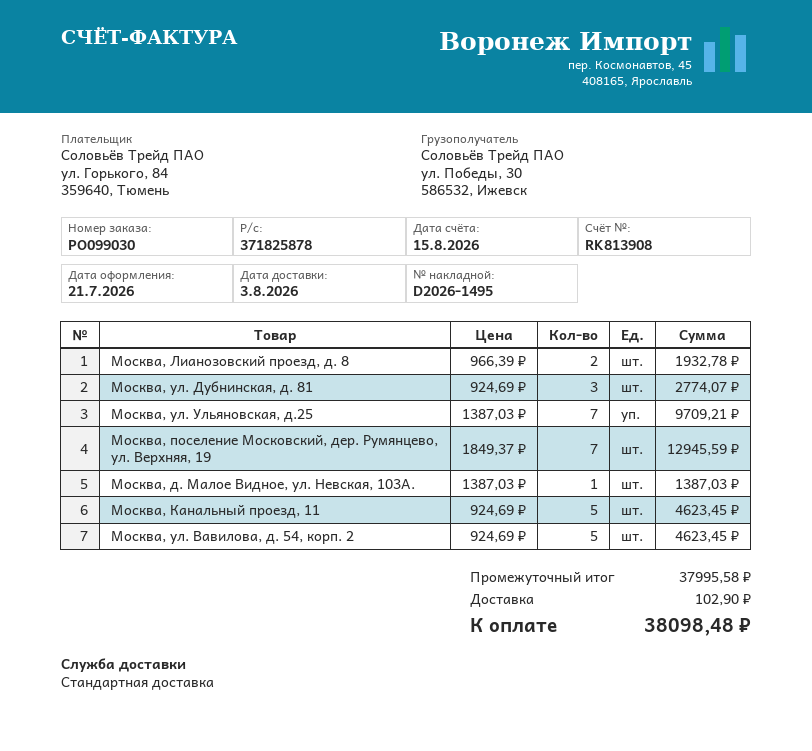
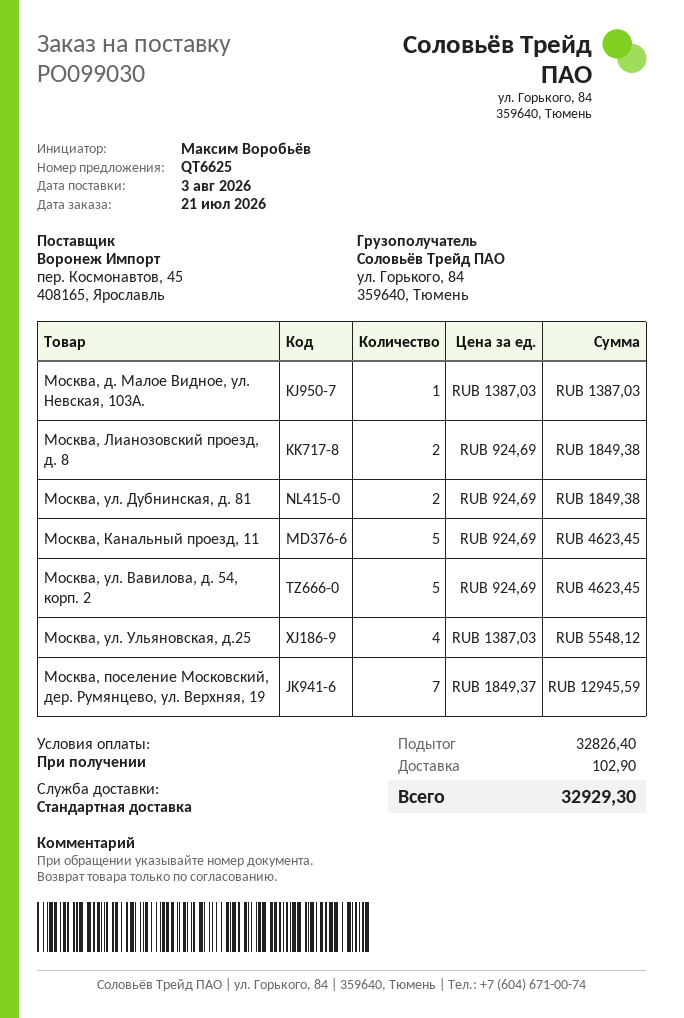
ship to: ул. Победы, 30, 586532, Ижевск -> ул. Горького, 84, 359640, Тюмень
Москва, Лианозовский проезд, д. 8: 2 x 966.39 = 1932.78 -> 2 x 924.69 = 1849.38
Москва, ул. Дубнинская, д. 81: 3 x 924.69 = 2774.07 -> 2 x 924.69 = 1849.38
Москва, ул. Ульяновская, д.25: 7 x 1387.03 = 9709.21 -> 4 x 1387.03 = 5548.12
subtotal: 37995.58 -> 32826.40
total: 38098.48 -> 32929.30

